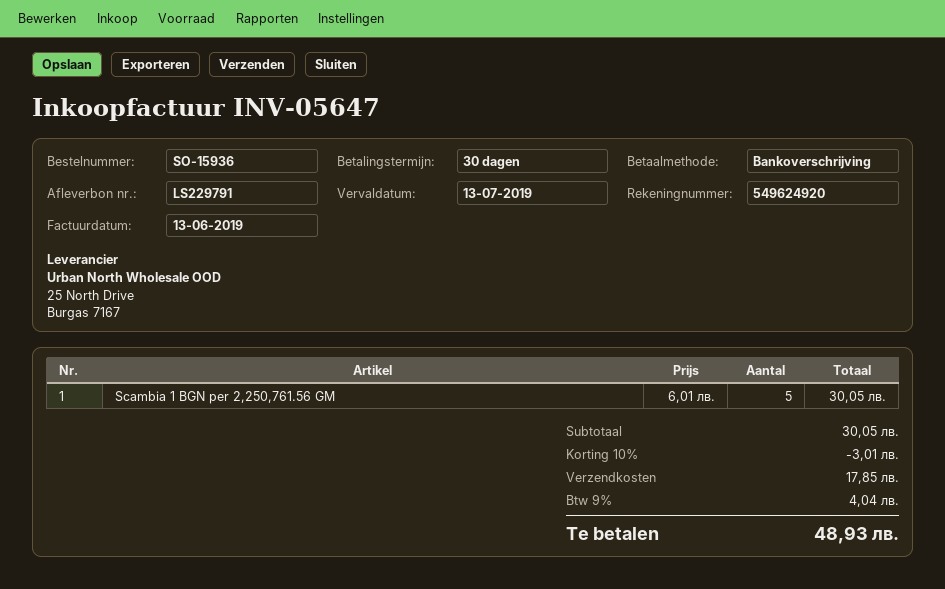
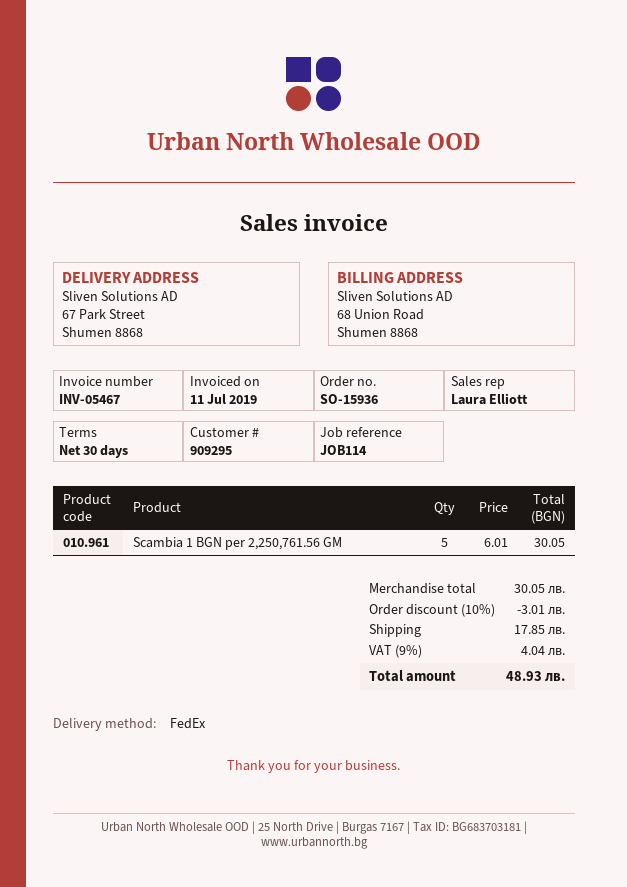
invoice number: INV-05647 -> INV-05467
invoice date: 2019-06-13 -> 2019-07-11

